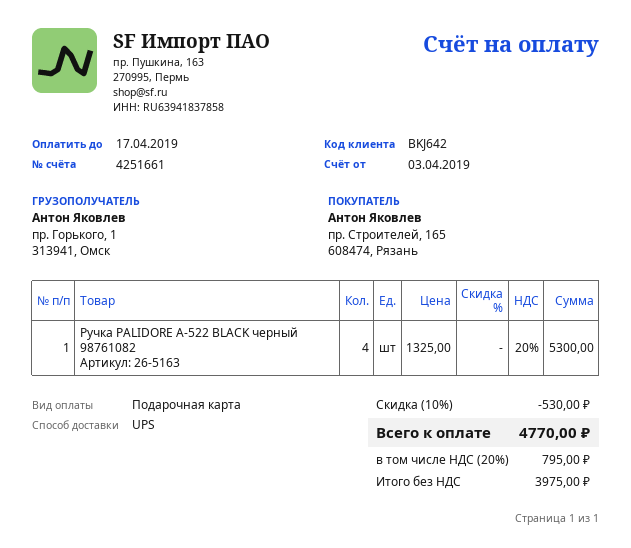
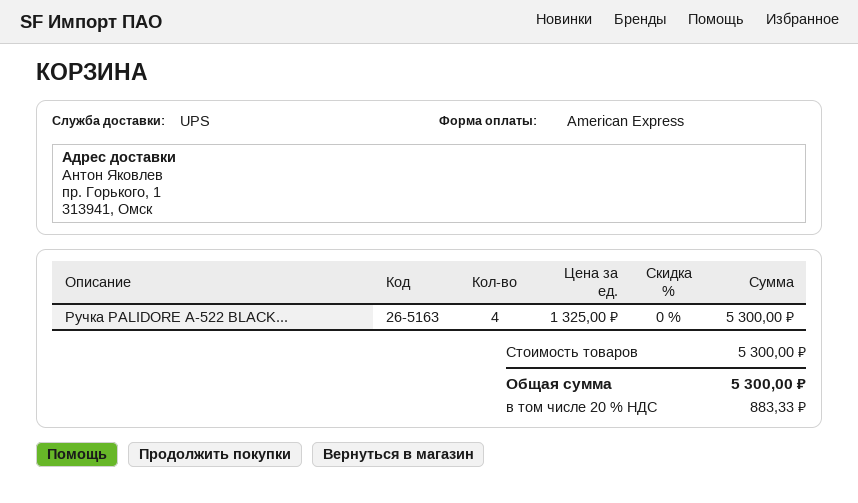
payment method: gift card -> American Express
discount: 10% = 530.00 -> none
tax: 20% = 795.00 -> 20% = 883.33
total: 4770.00 -> 5300.00

